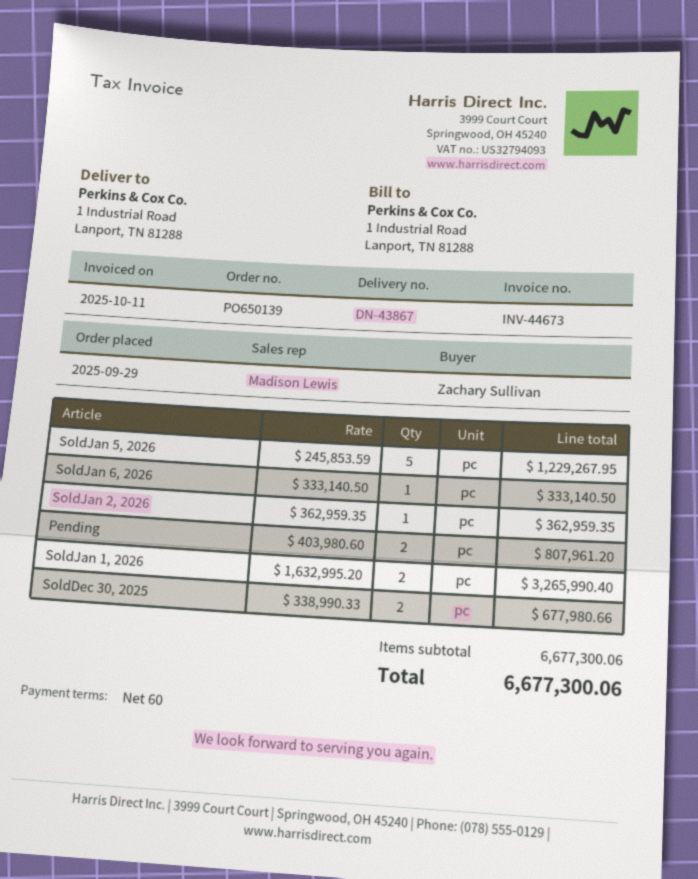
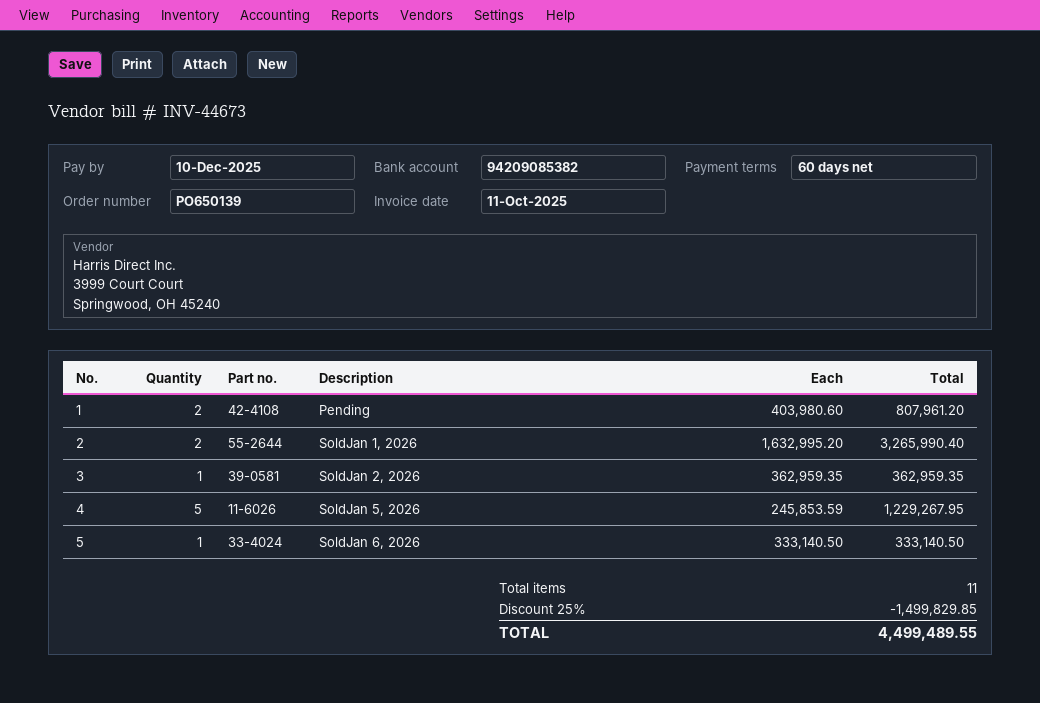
SoldDec 30, 2025: 2 x 338990.33 = 677980.66 -> none
discount: none -> 25% = 1499829.85
total: 6677300.06 -> 4499489.55

